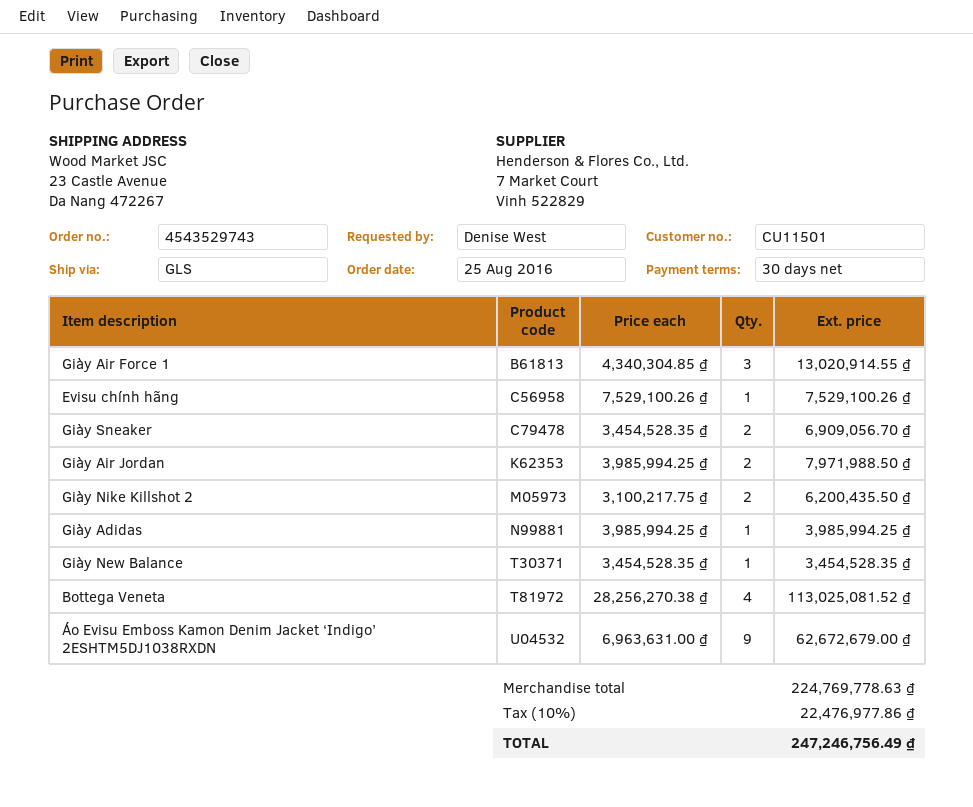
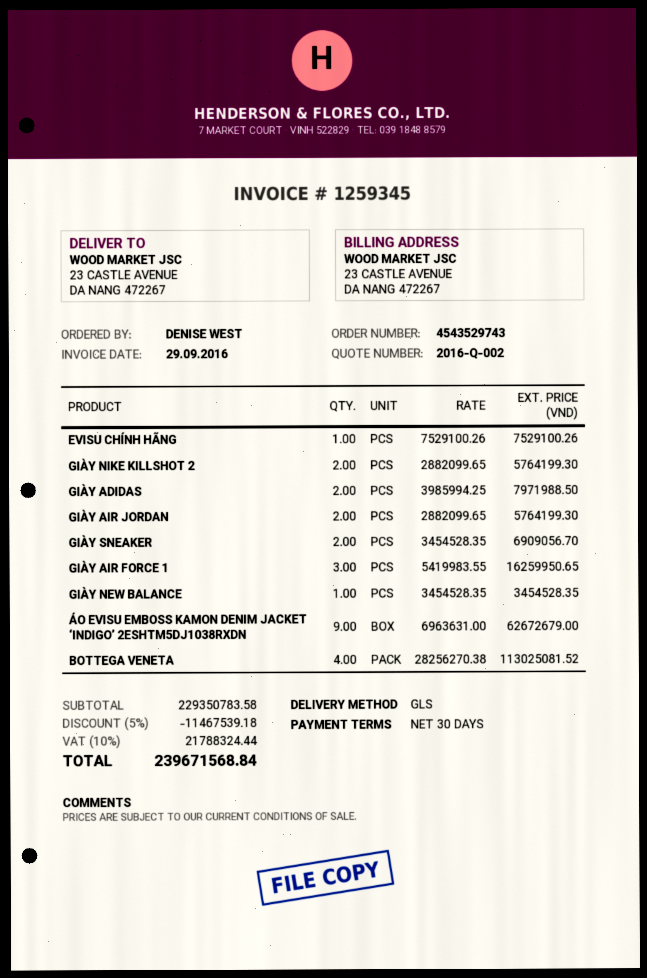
Giày Air Force 1: 3 x 4340304.85 = 13020914.55 -> 3 x 5419983.55 = 16259950.65
Giày Air Jordan: 2 x 3985994.25 = 7971988.50 -> 2 x 2882099.65 = 5764199.30
Giày Nike Killshot 2: 2 x 3100217.75 = 6200435.50 -> 2 x 2882099.65 = 5764199.30
Giày Adidas: 1 x 3985994.25 = 3985994.25 -> 2 x 3985994.25 = 7971988.50
subtotal: 224769778.63 -> 229350783.58
discount: none -> 5% = 11467539.18
tax: 10% = 22476977.86 -> 10% = 21788324.44
total: 247246756.49 -> 239671568.84

